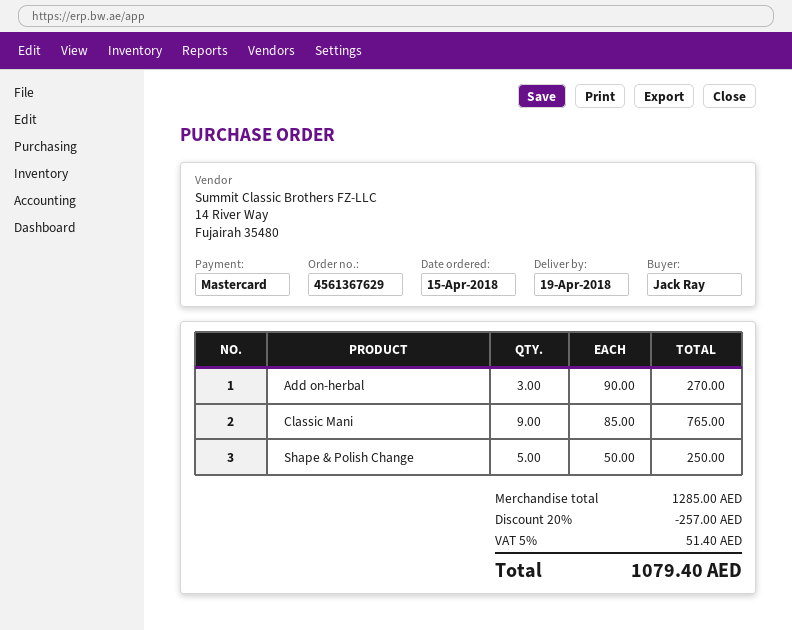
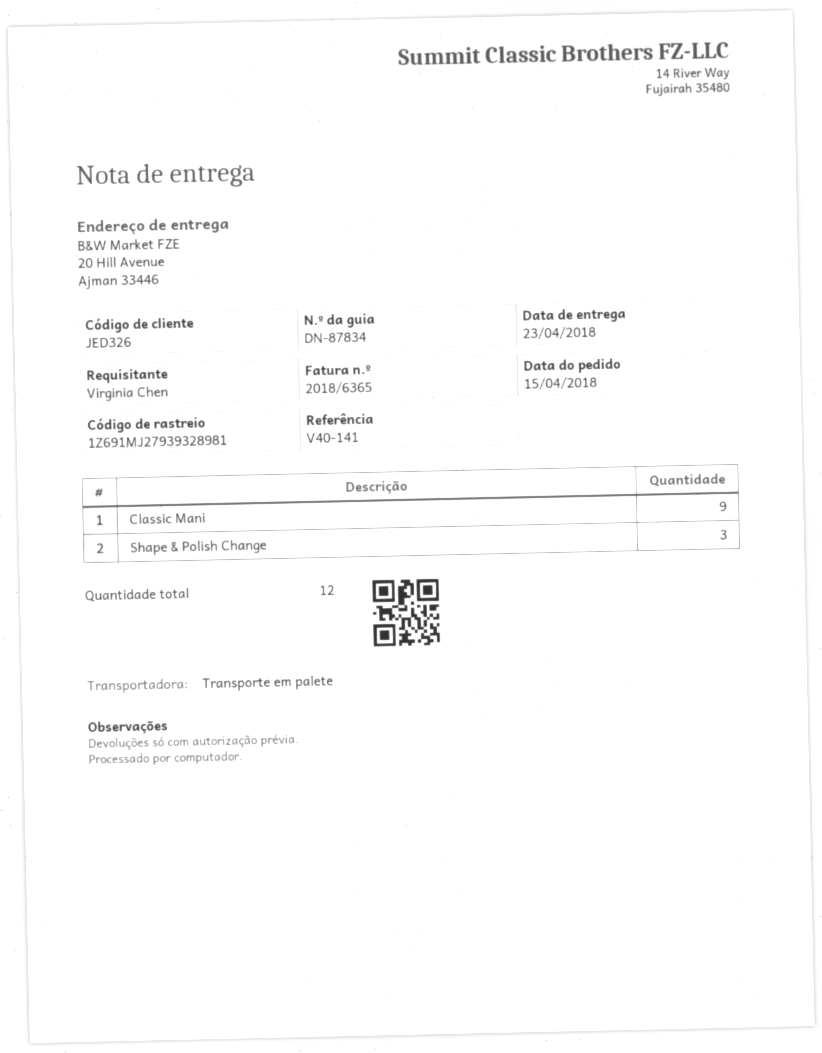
delivery date: 2018-04-19 -> 2018-04-23
ordered by: Jack Ray -> Virginia Chen
Add on-herbal: 3 -> none
Shape & Polish Change: 5 -> 3

